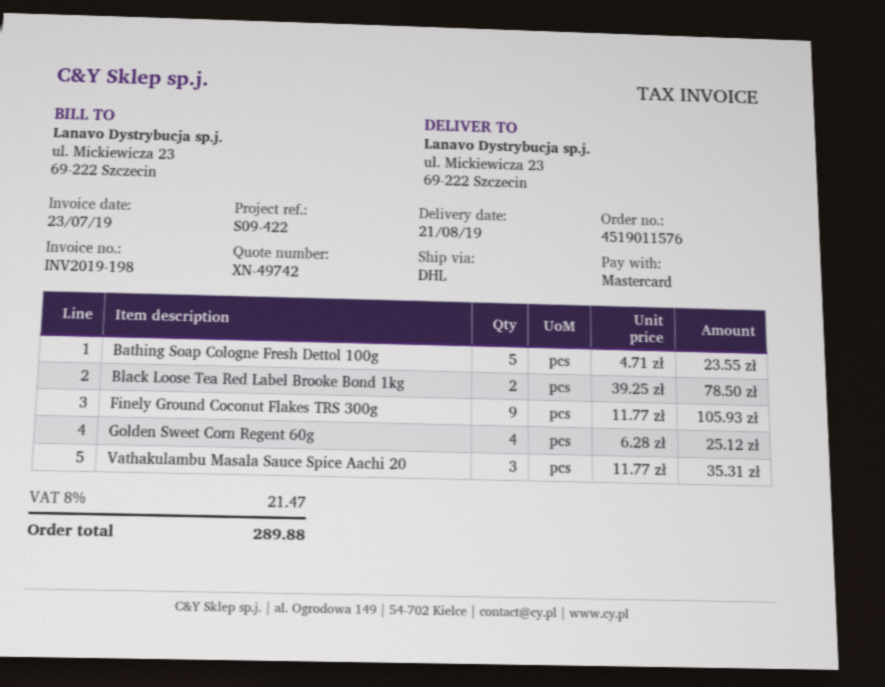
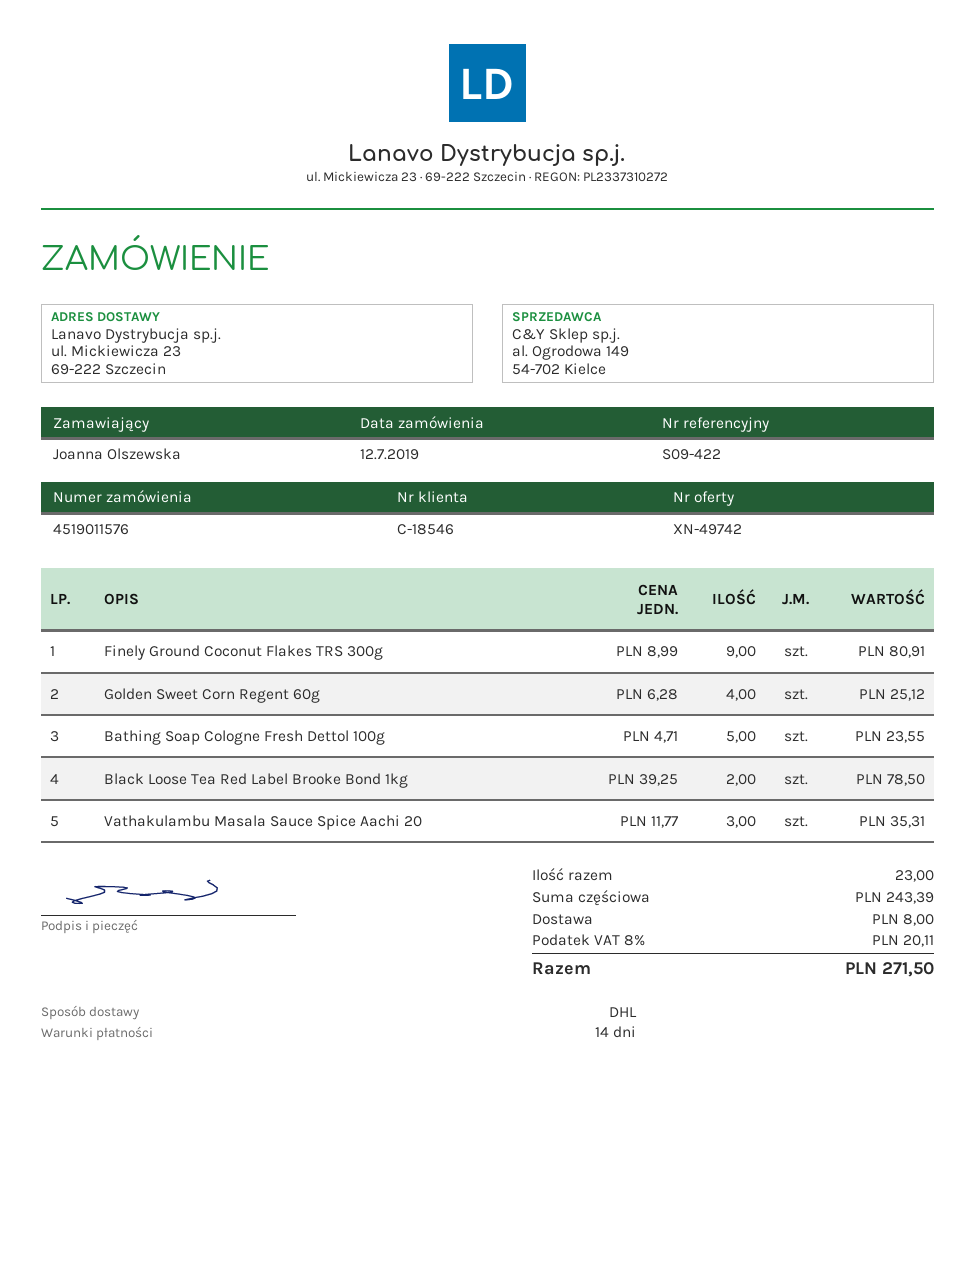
Finely Ground Coconut Flakes TRS 300g: 9 x 11.77 = 105.93 -> 9 x 8.99 = 80.91
shipping: none -> 8.00
tax: 8% = 21.47 -> 8% = 20.11
total: 289.88 -> 271.50

